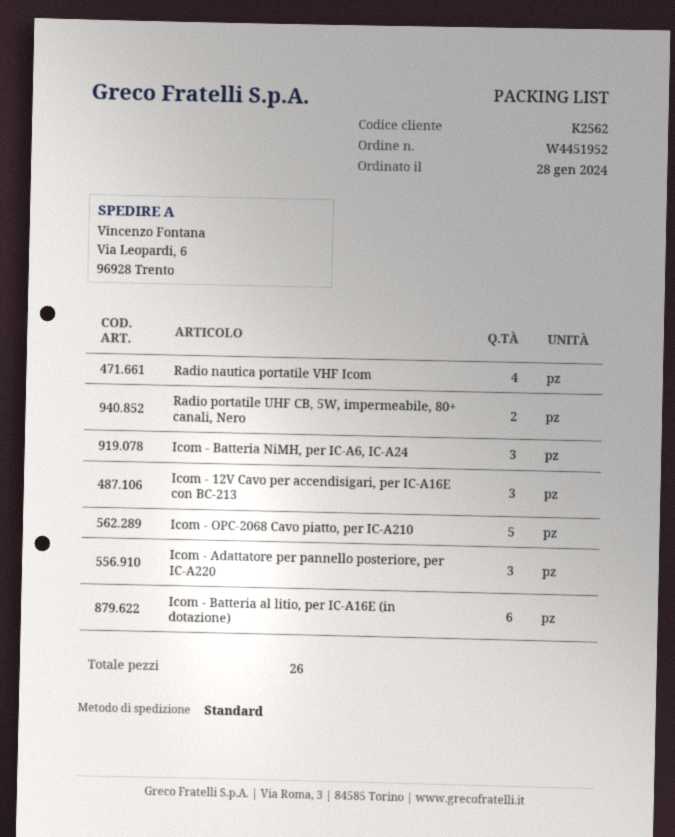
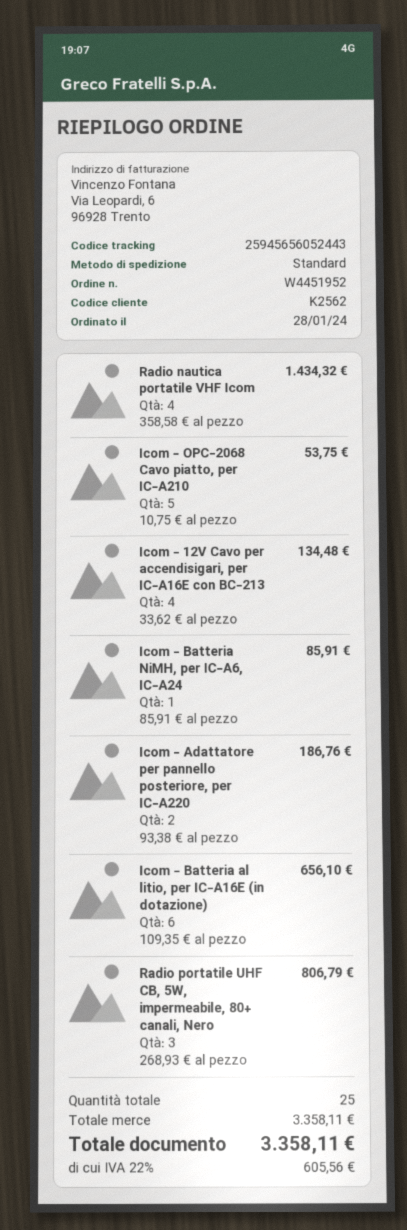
Radio portatile UHF CB, 5W, impermeabile, 80+ canali, Nero: 2 -> 3
Icom - Batteria NiMH, per IC-A6, IC-A24: 3 -> 1
Icom - 12V Cavo per accendisigari, per IC-A16E con BC-213: 3 -> 4
Icom - Adattatore per pannello posteriore, per IC-A220: 3 -> 2
total quantity: 26 -> 25

